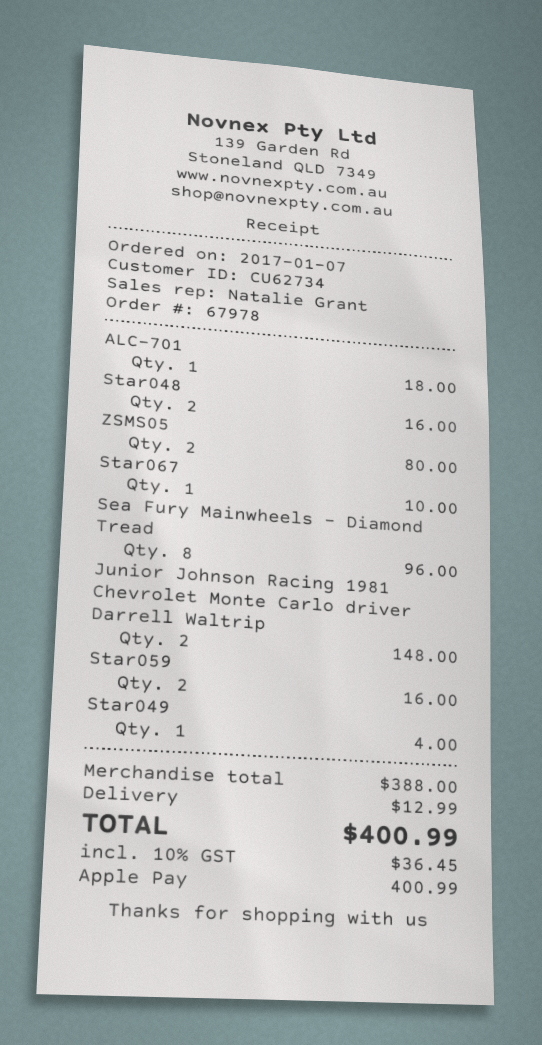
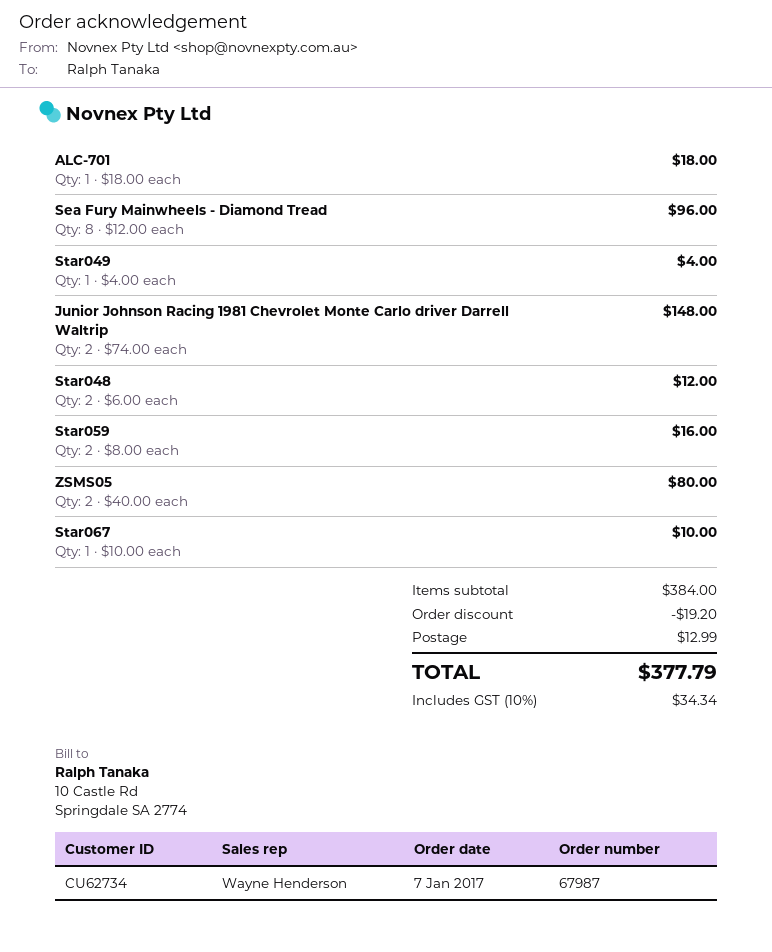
order number: 67978 -> 67987
sales rep: Natalie Grant -> Wayne Henderson
Star048: 2 for 16.00 -> 2 for 12.00
subtotal: 388.00 -> 384.00
discount: none -> 19.20
tax: 10% = 36.45 -> 10% = 34.34
total: 400.99 -> 377.79

